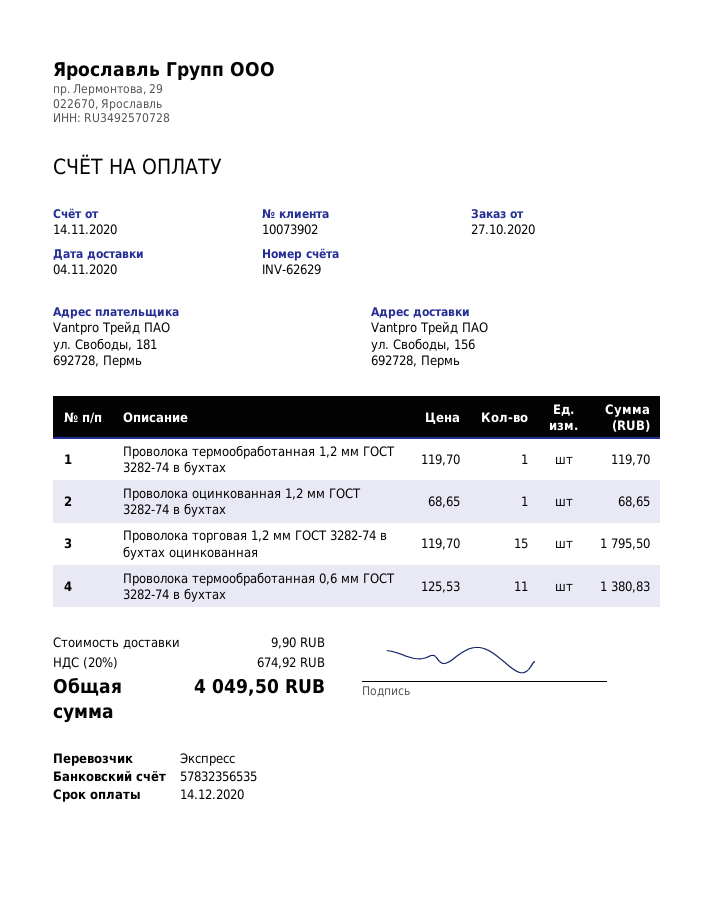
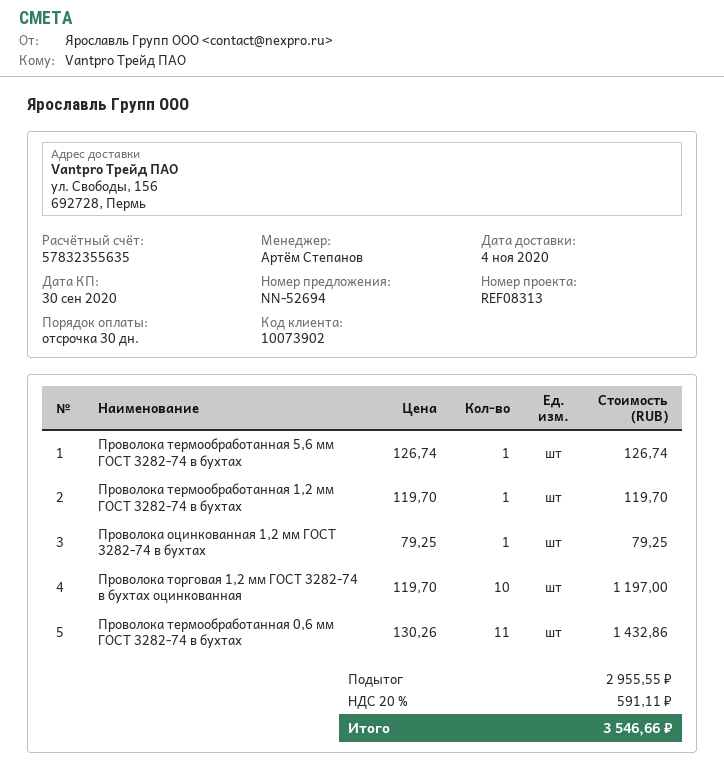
bank account: 57832356535 -> 57832355635
Проволока оцинкованная 1,2 мм ГОСТ 3282-74 в бухтах: 1 x 68.65 = 68.65 -> 1 x 79.25 = 79.25
Проволока торговая 1,2 мм ГОСТ 3282-74 в бухтах оцинкованная: 15 x 119.70 = 1795.50 -> 10 x 119.70 = 1197.00
Проволока термообработанная 0,6 мм ГОСТ 3282-74 в бухтах: 11 x 125.53 = 1380.83 -> 11 x 130.26 = 1432.86
Проволока термообработанная 5,6 мм ГОСТ 3282-74 в бухтах: none -> 1 x 126.74 = 126.74
shipping: 9.90 -> none
tax: 20% = 674.92 -> 20% = 591.11
total: 4049.50 -> 3546.66

